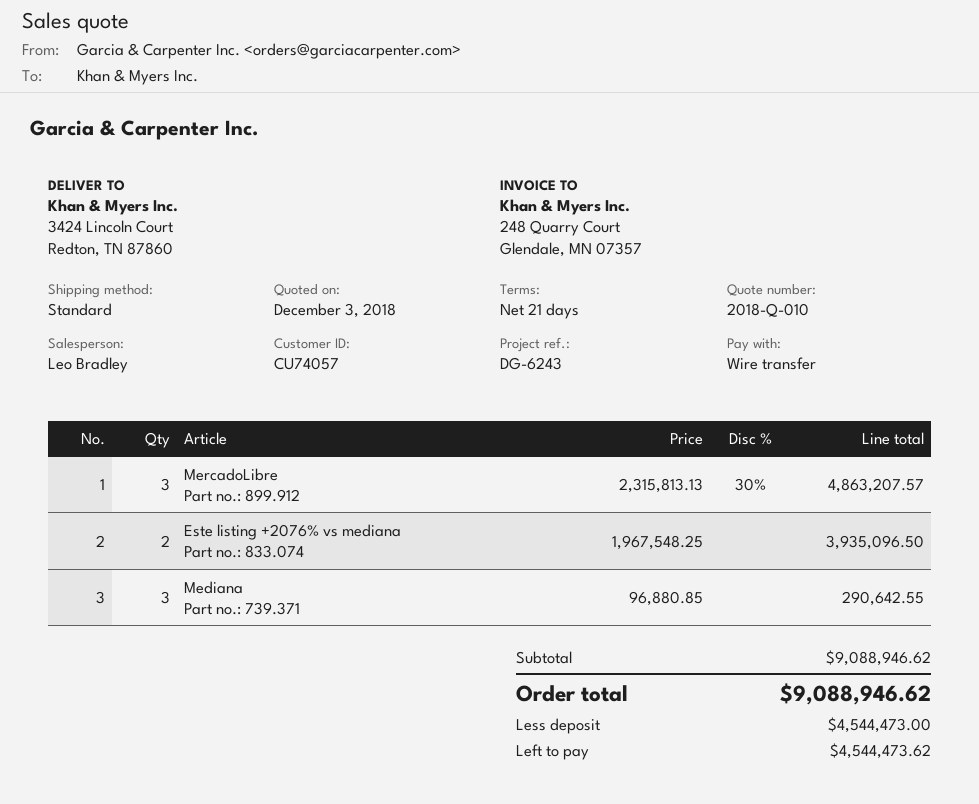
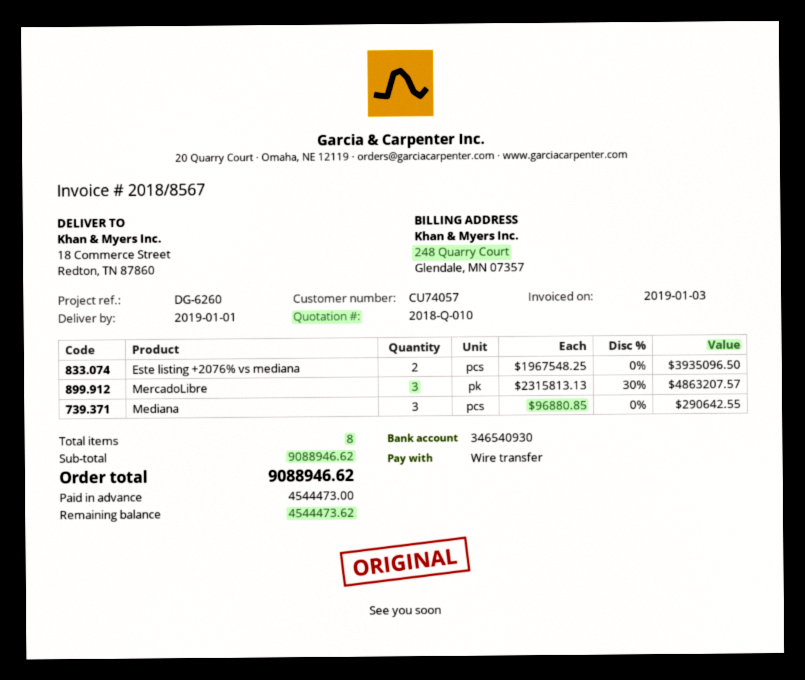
reference: DG-6243 -> DG-6260
ship to: 3424 Lincoln Court, Redton, TN 87860 -> 18 Commerce Street, Redton, TN 87860

